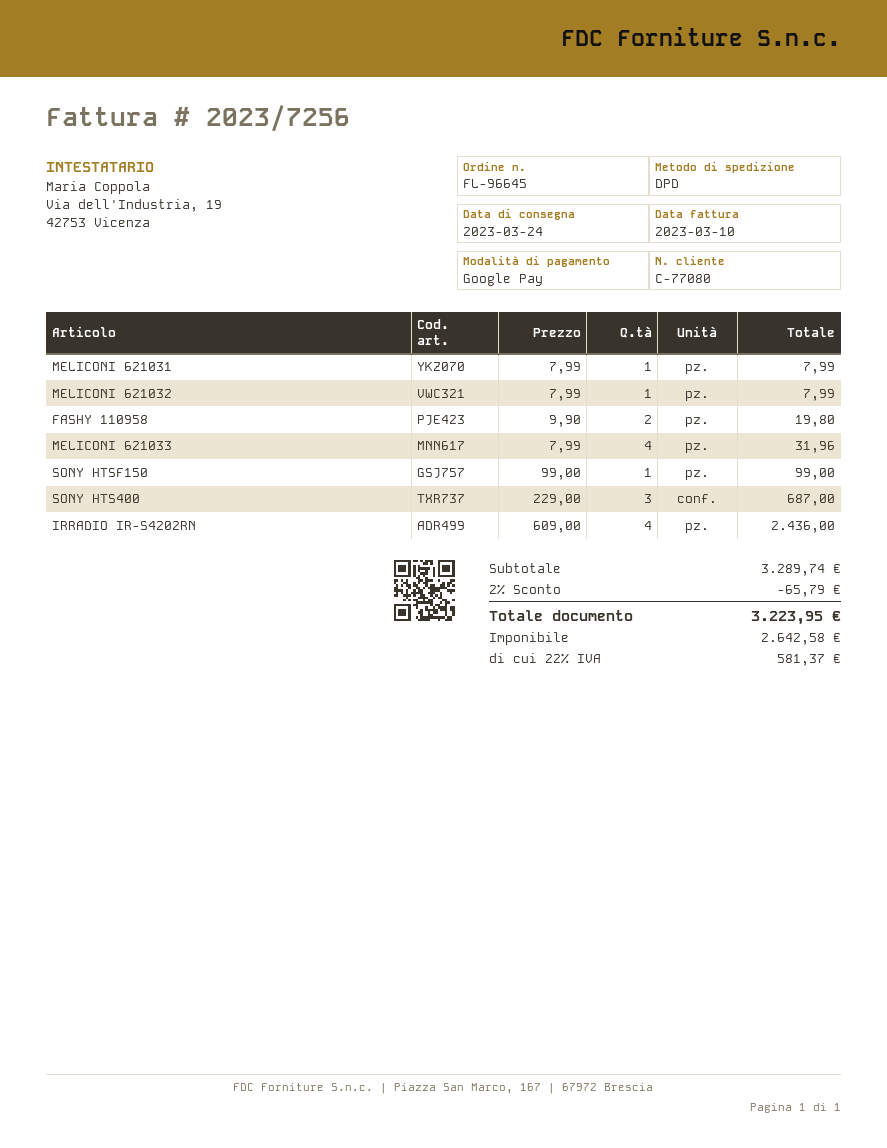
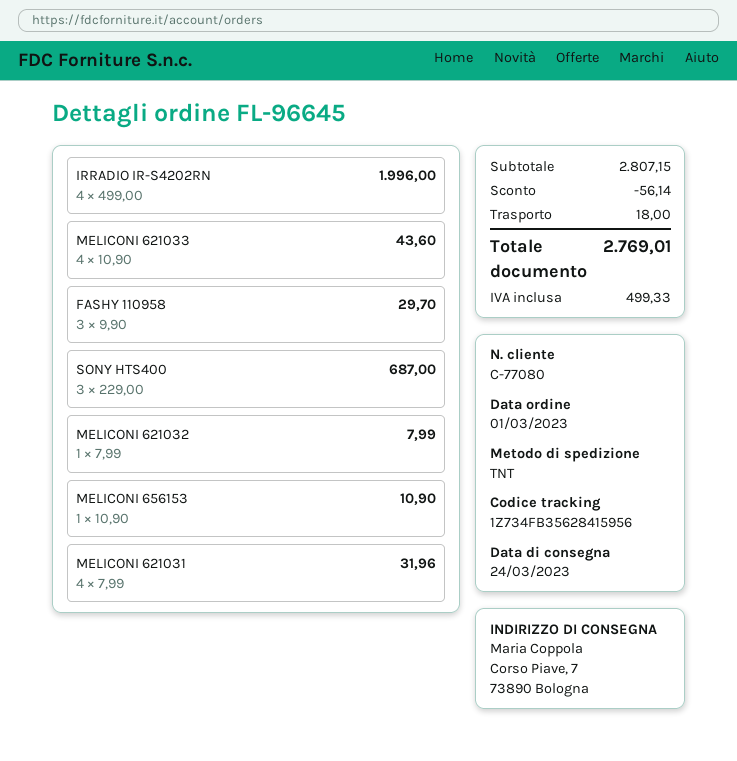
shipping method: DPD -> TNT
MELICONI 621031: 1 x 7.99 = 7.99 -> 4 x 7.99 = 31.96
FASHY 110958: 2 x 9.90 = 19.80 -> 3 x 9.90 = 29.70
MELICONI 621033: 4 x 7.99 = 31.96 -> 4 x 10.90 = 43.60
SONY HTSF150: 1 x 99.00 = 99.00 -> none
IRRADIO IR-S4202RN: 4 x 609.00 = 2436.00 -> 4 x 499.00 = 1996.00
MELICONI 656153: none -> 1 x 10.90 = 10.90
subtotal: 3289.74 -> 2807.15
discount: 65.79 -> 56.14
shipping: none -> 18.00
tax: 581.37 -> 499.33
total: 3223.95 -> 2769.01

